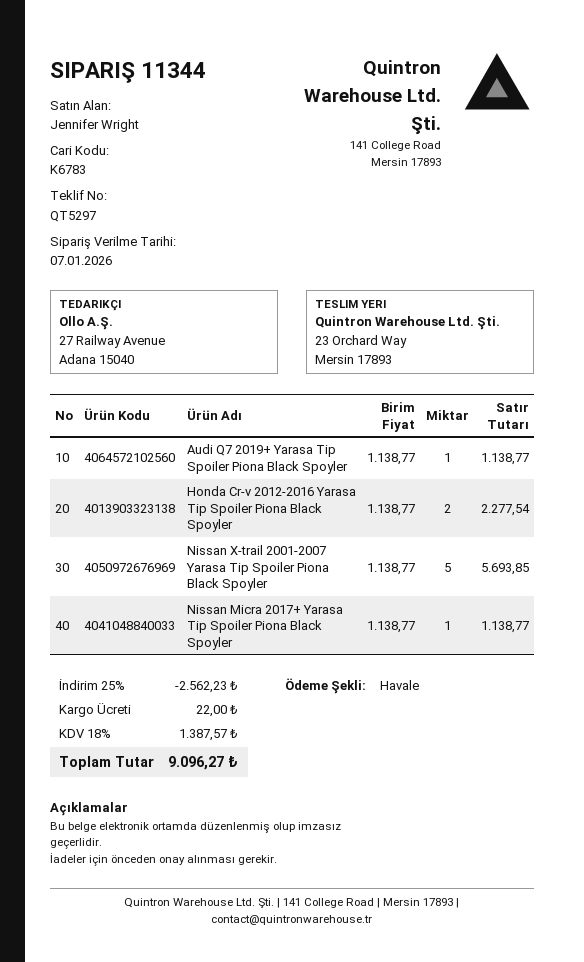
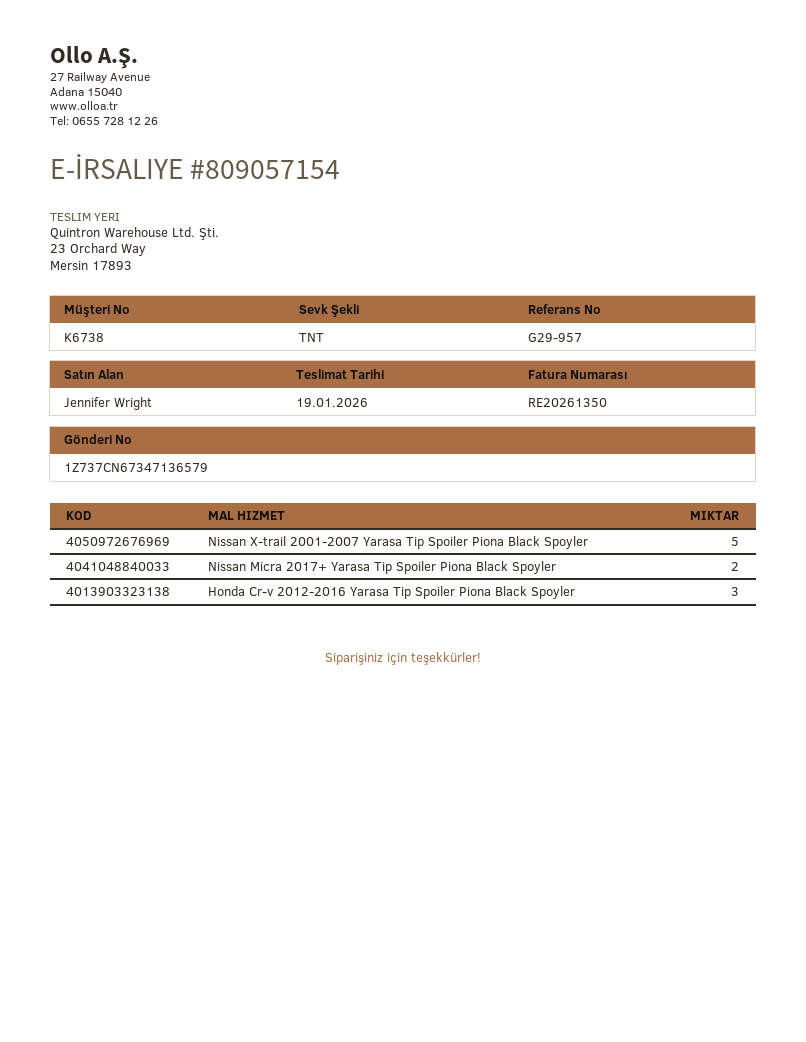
customer number: K6783 -> K6738
Audi Q7 2019+ Yarasa Tip Spoiler Piona Black Spoyler: 1 -> none
Honda Cr-v 2012-2016 Yarasa Tip Spoiler Piona Black Spoyler: 2 -> 3
Nissan Micra 2017+ Yarasa Tip Spoiler Piona Black Spoyler: 1 -> 2

